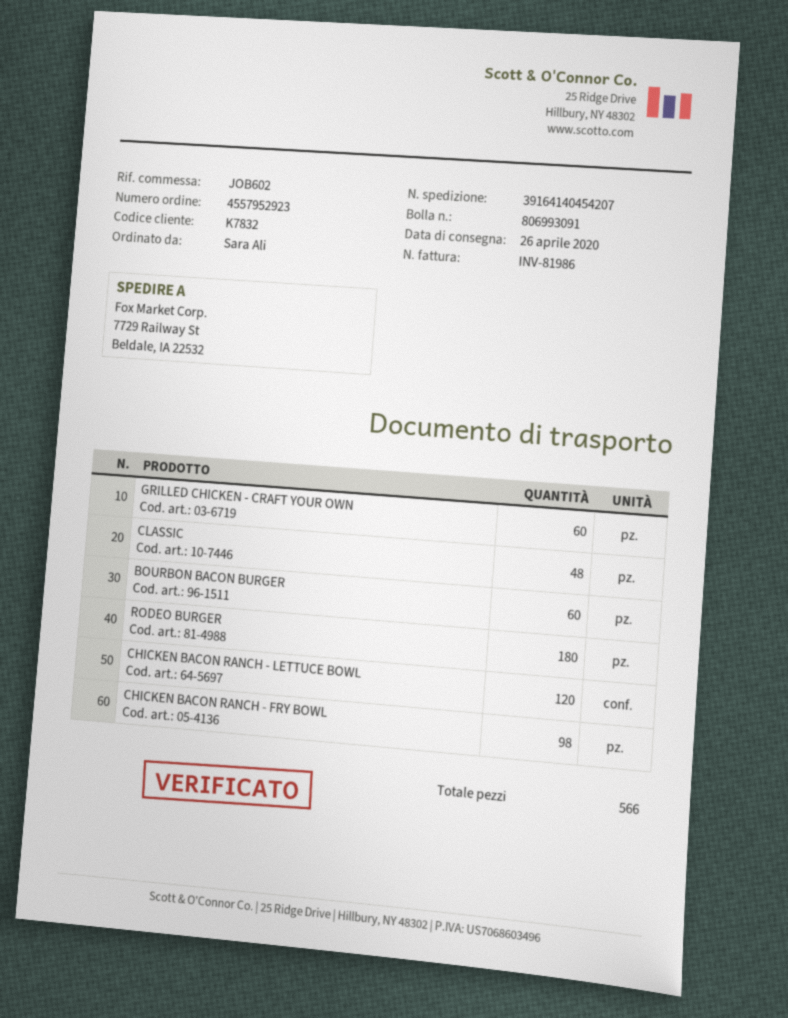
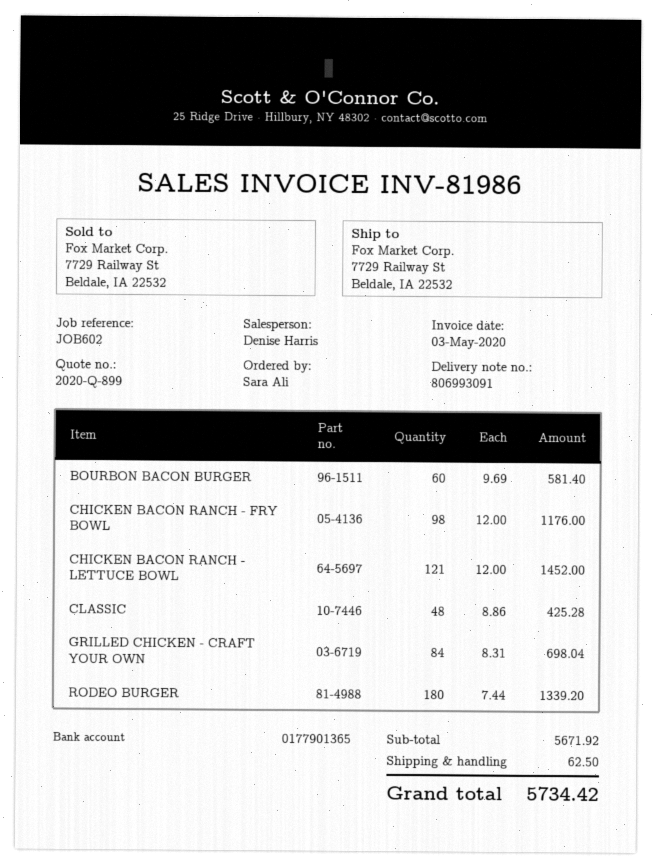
GRILLED CHICKEN - CRAFT YOUR OWN: 60 -> 84
CHICKEN BACON RANCH - LETTUCE BOWL: 120 -> 121

